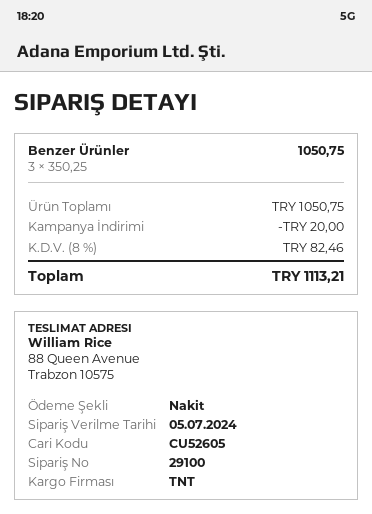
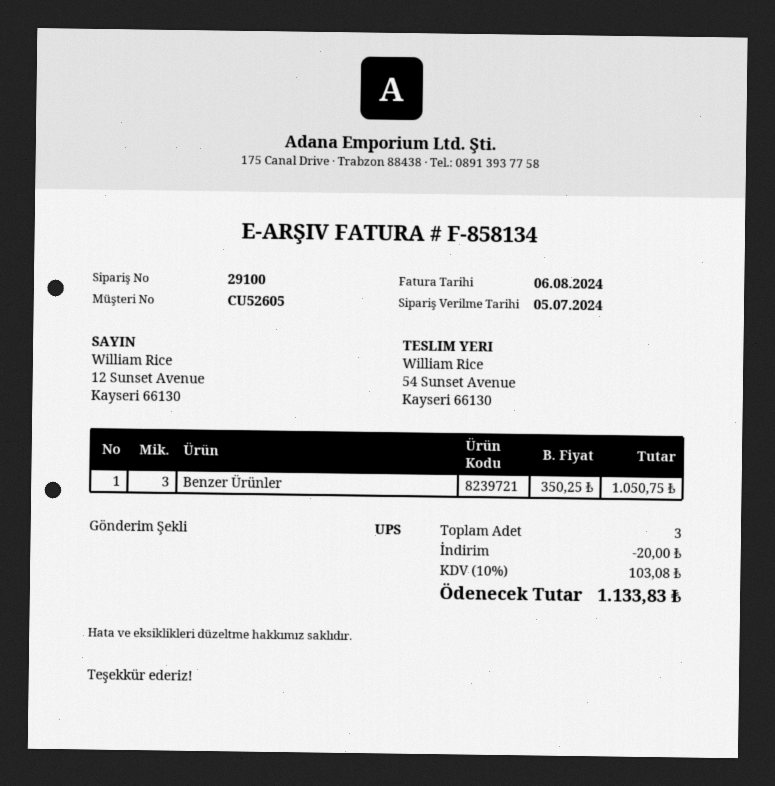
shipping method: TNT -> UPS
ship to: 88 Queen Avenue, Trabzon 10575 -> 54 Sunset Avenue, Kayseri 66130
tax: 8% = 82.46 -> 10% = 103.08
total: 1113.21 -> 1133.83

